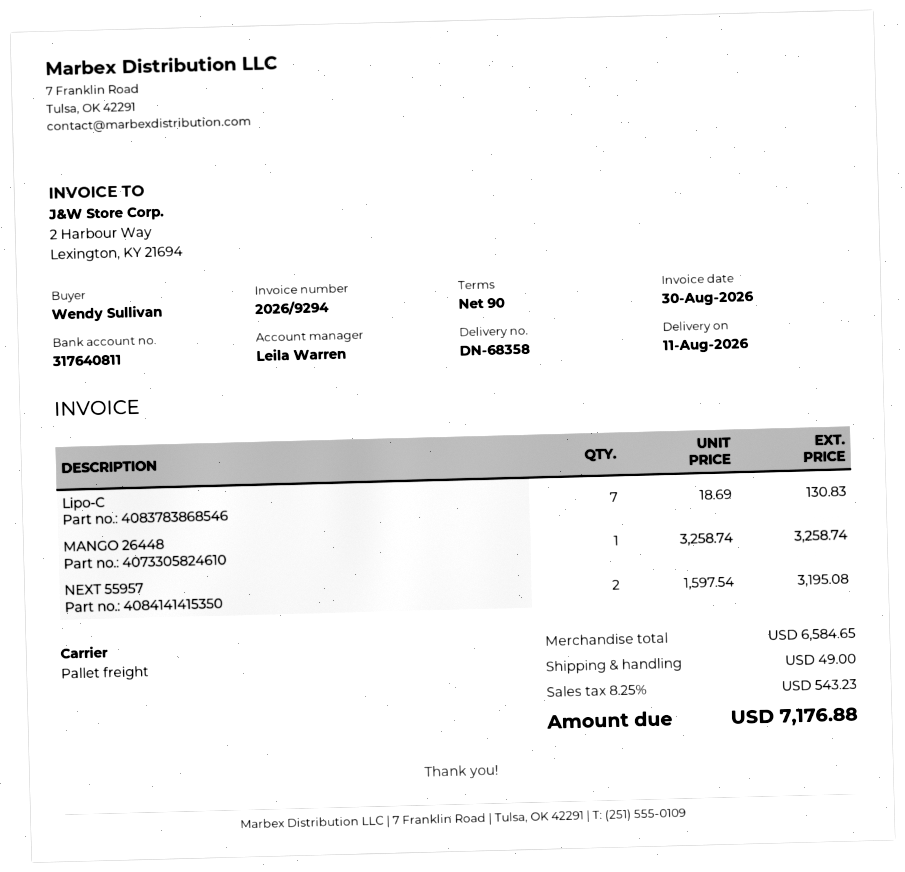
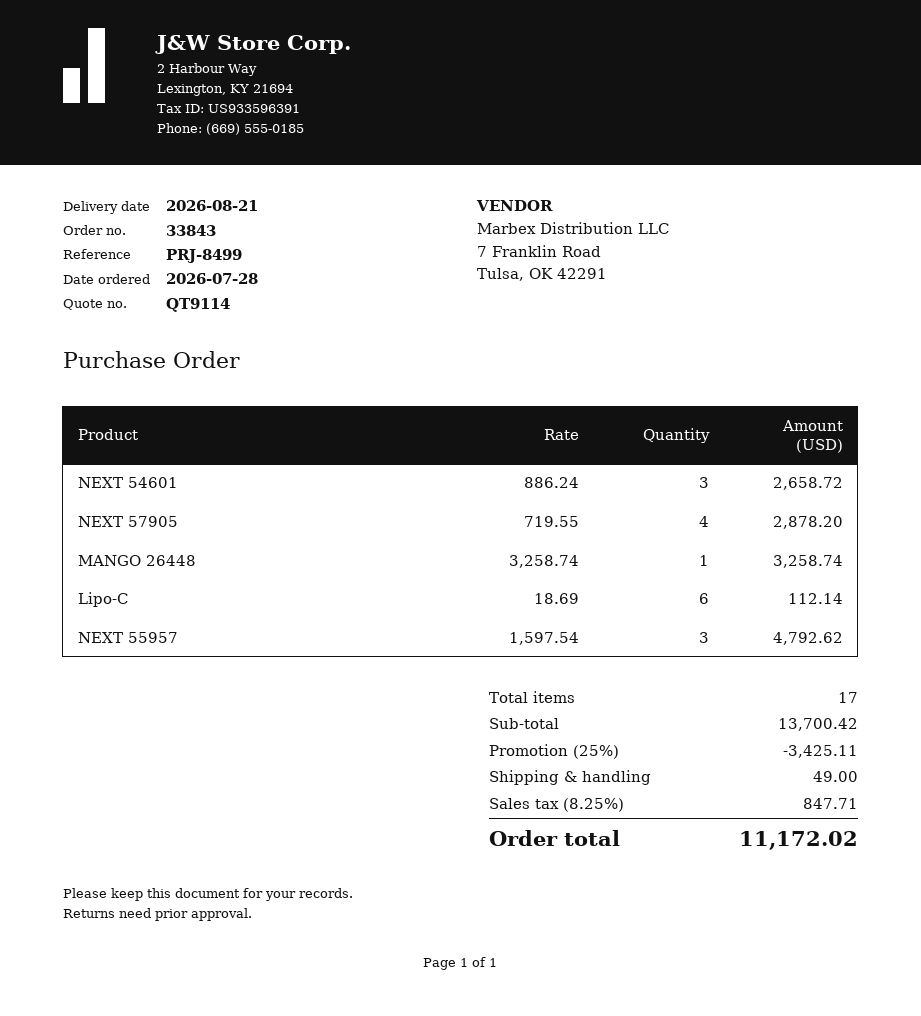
delivery date: 2026-08-11 -> 2026-08-21
Lipo-C: 7 x 18.69 = 130.83 -> 6 x 18.69 = 112.14
NEXT 55957: 2 x 1597.54 = 3195.08 -> 3 x 1597.54 = 4792.62
NEXT 54601: none -> 3 x 886.24 = 2658.72
NEXT 57905: none -> 4 x 719.55 = 2878.20
subtotal: 6584.65 -> 13700.42
discount: none -> 25% = 3425.11
tax: 8.25% = 543.23 -> 8.25% = 847.71
total: 7176.88 -> 11172.02

